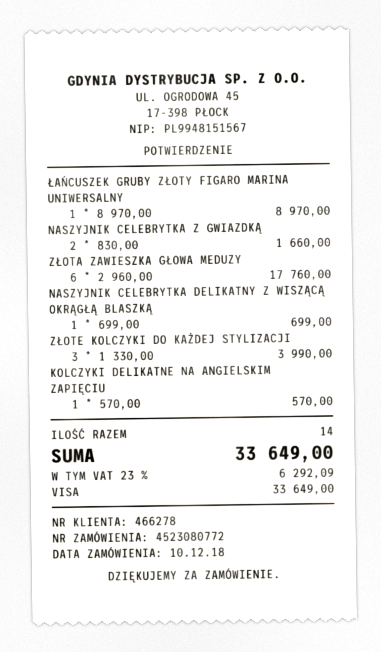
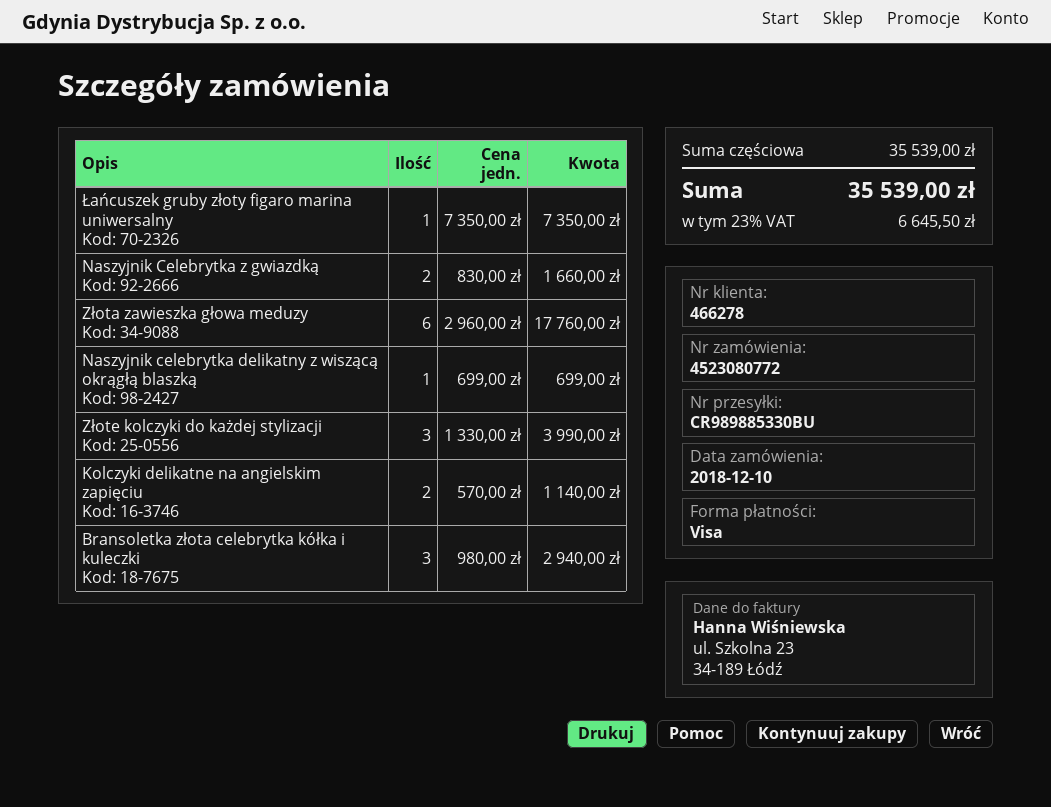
ŁAŃCUSZEK GRUBY ZŁOTY FIGARO MARINA UNIWERSALNY: 1 x 8970.00 = 8970.00 -> 1 x 7350.00 = 7350.00
KOLCZYKI DELIKATNE NA ANGIELSKIM ZAPIĘCIU: 1 x 570.00 = 570.00 -> 2 x 570.00 = 1140.00
Bransoletka złota celebrytka kółka i kuleczki: none -> 3 x 980.00 = 2940.00
tax: 23% = 6292.09 -> 23% = 6645.50
total: 33649.00 -> 35539.00

